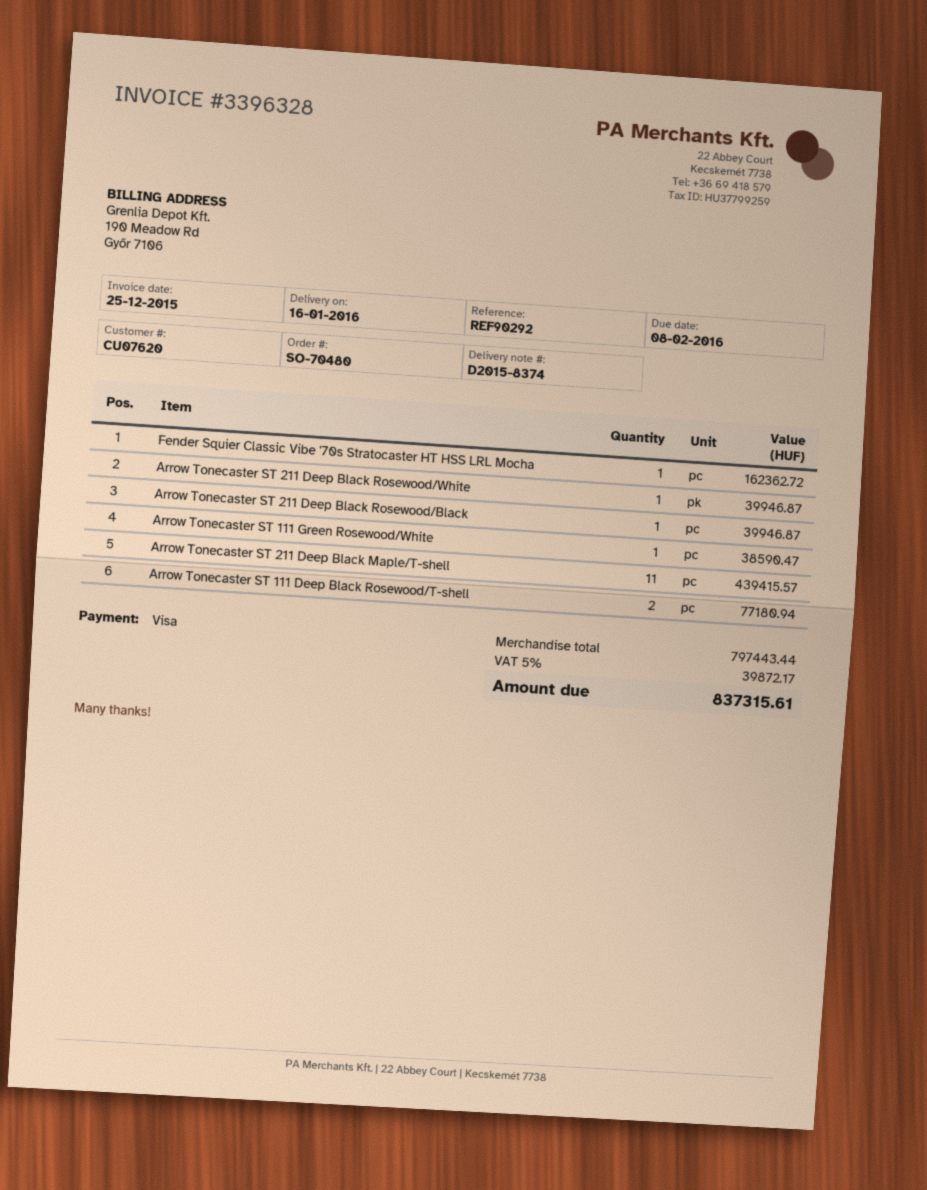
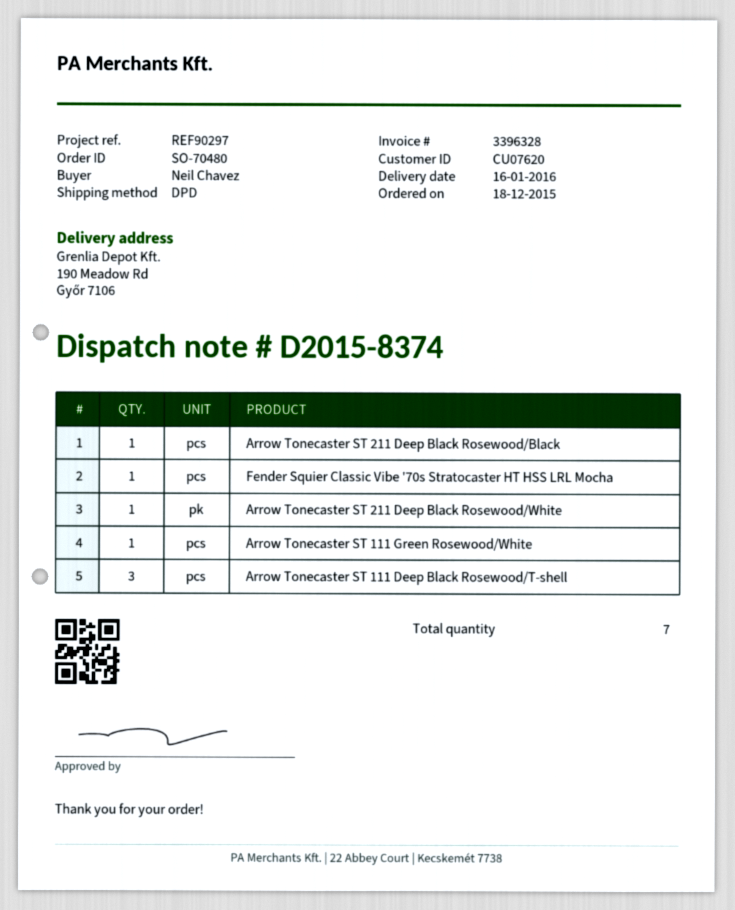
reference: REF90292 -> REF90297
Arrow Tonecaster ST 211 Deep Black Maple/T-shell: 11 -> none
Arrow Tonecaster ST 111 Deep Black Rosewood/T-shell: 2 -> 3

